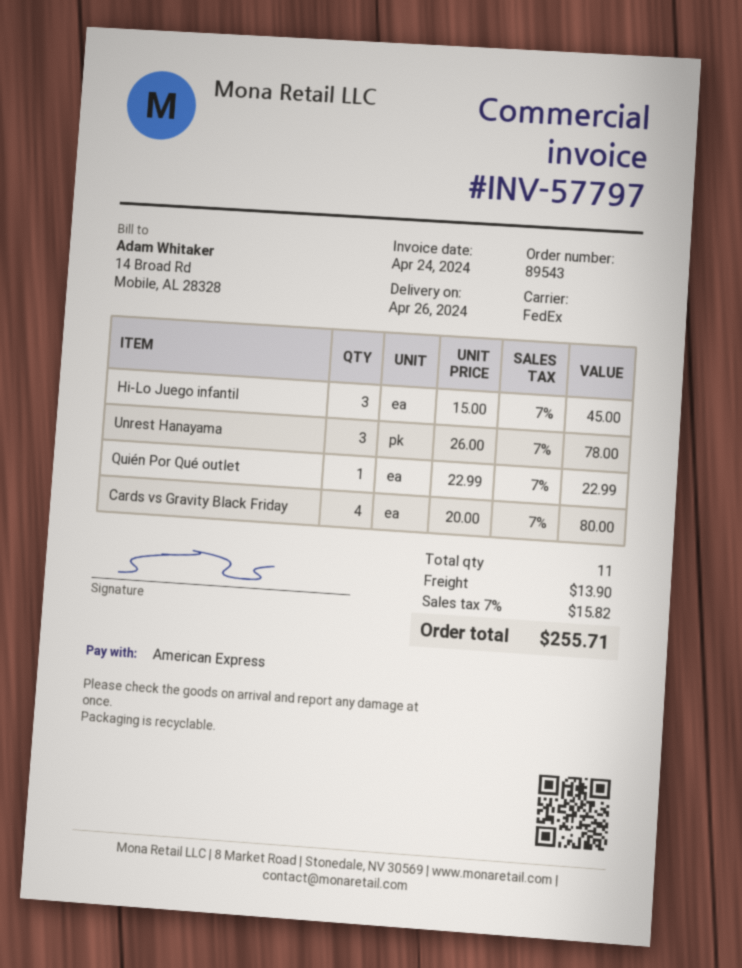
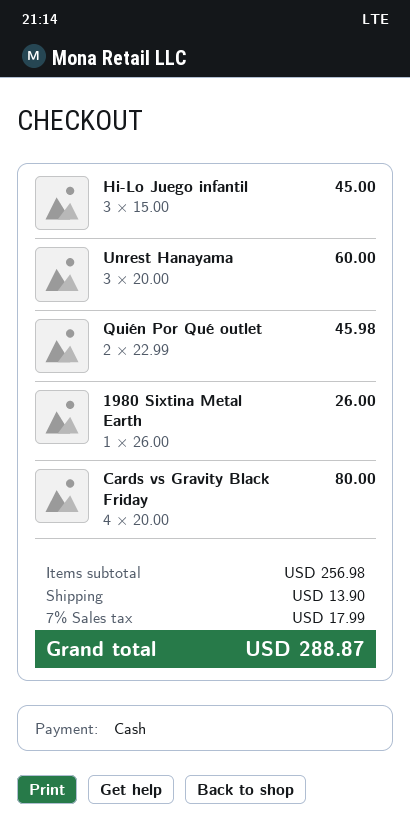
payment method: American Express -> cash
Unrest Hanayama: 3 x 26.00 = 78.00 -> 3 x 20.00 = 60.00
Quién Por Qué outlet: 1 x 22.99 = 22.99 -> 2 x 22.99 = 45.98
1980 Sixtina Metal Earth: none -> 1 x 26.00 = 26.00
tax: 7% = 15.82 -> 7% = 17.99
total: 255.71 -> 288.87

